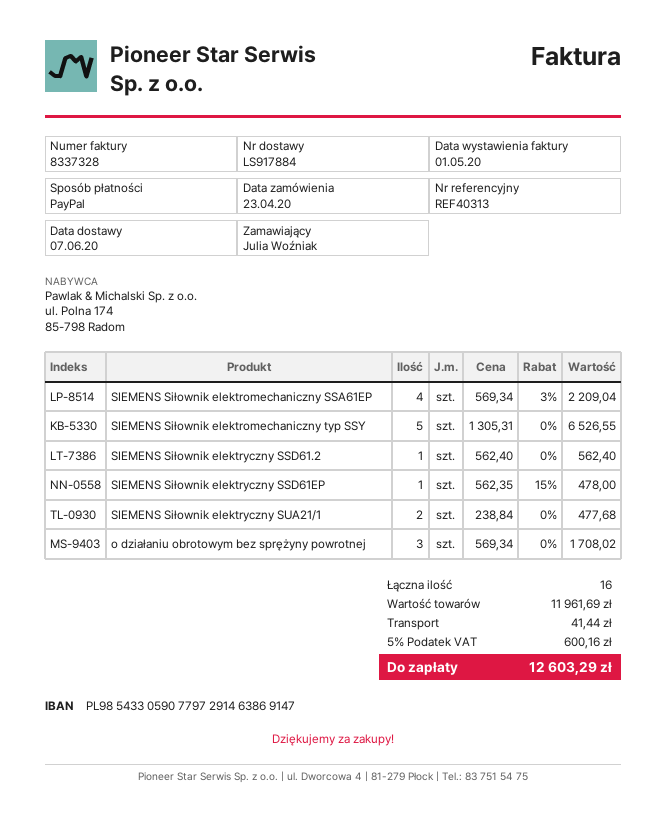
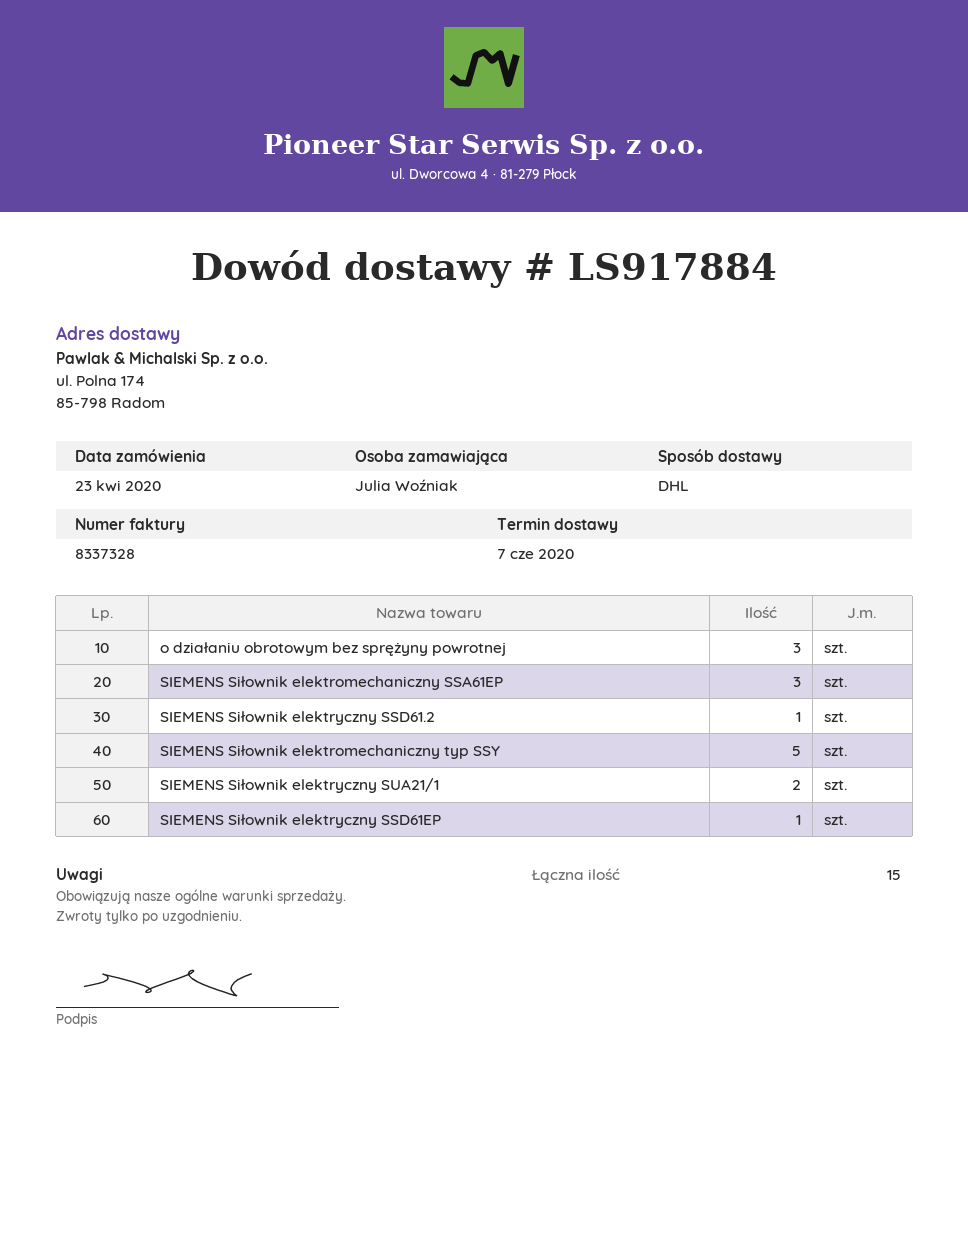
SIEMENS Siłownik elektromechaniczny SSA61EP: 4 -> 3
total quantity: 16 -> 15

